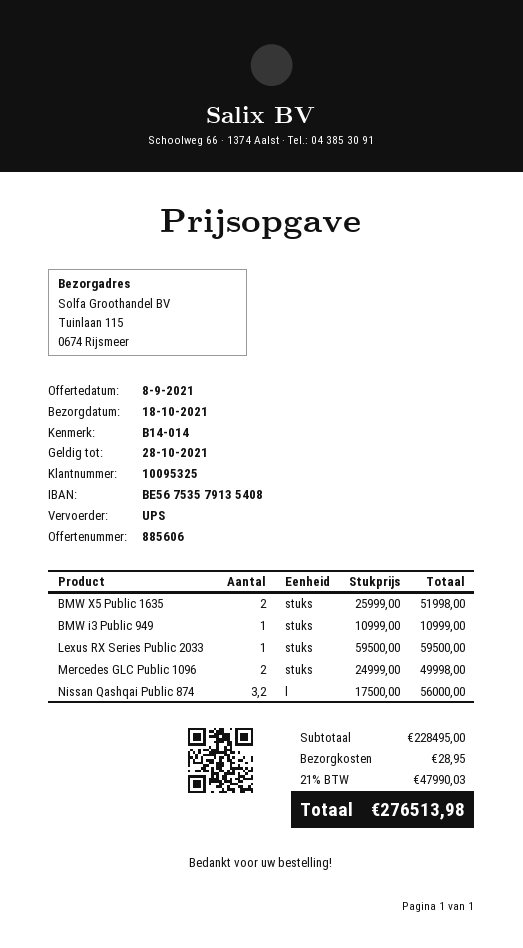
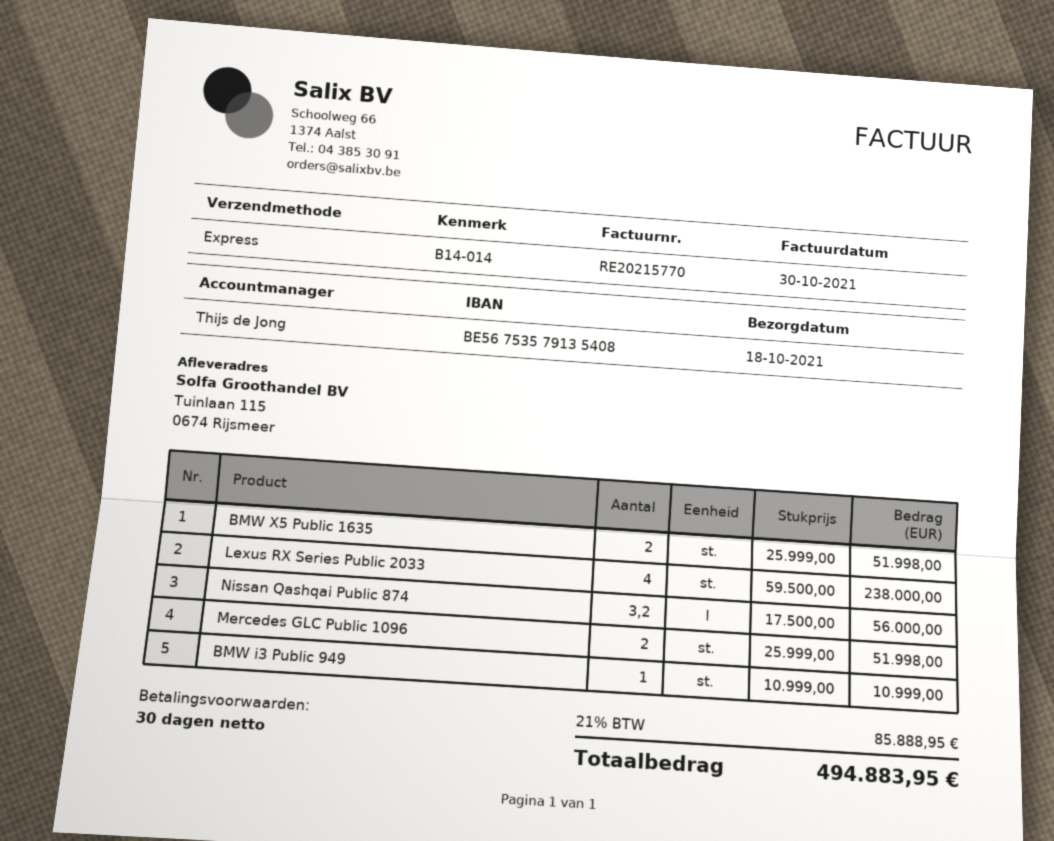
shipping method: UPS -> express
Lexus RX Series Public 2033: 1 x 59500.00 = 59500.00 -> 4 x 59500.00 = 238000.00
Mercedes GLC Public 1096: 2 x 24999.00 = 49998.00 -> 2 x 25999.00 = 51998.00
shipping: 28.95 -> none
tax: 21% = 47990.03 -> 21% = 85888.95
total: 276513.98 -> 494883.95

